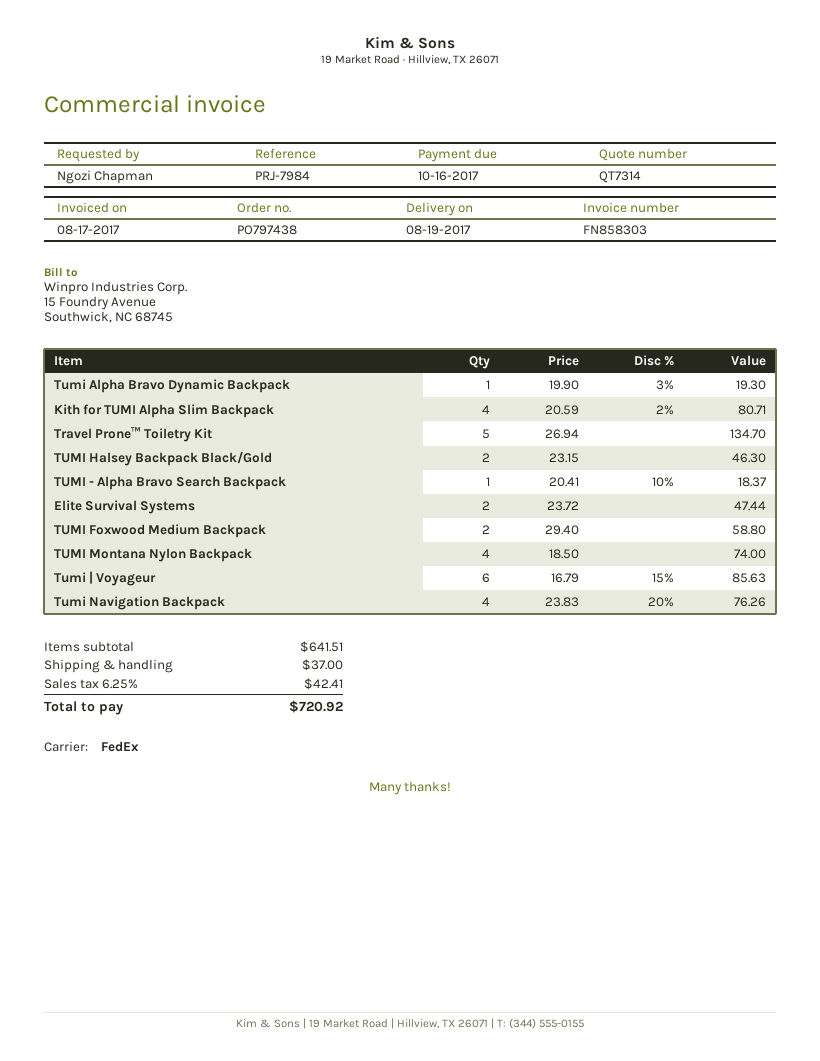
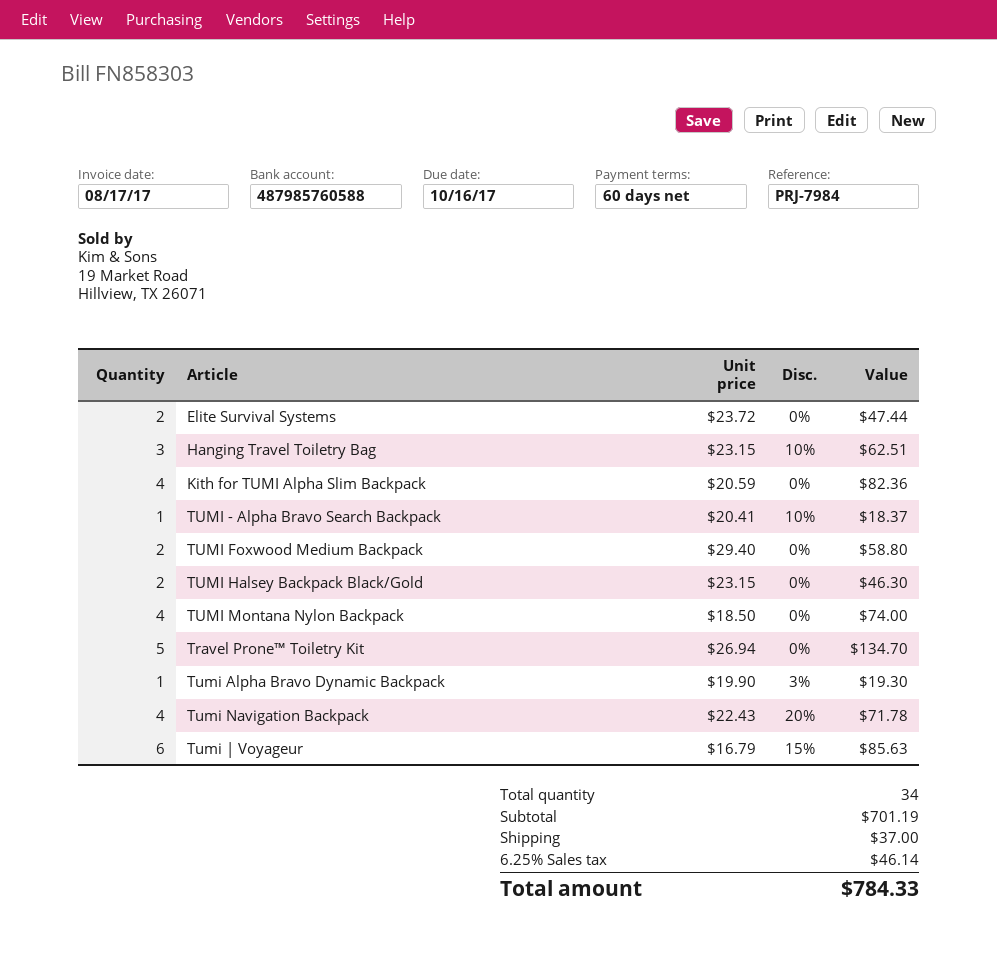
Kith for TUMI Alpha Slim Backpack: 4 x 20.59 - 2% = 80.71 -> 4 x 20.59 = 82.36
Tumi Navigation Backpack: 4 x 23.83 - 20% = 76.26 -> 4 x 22.43 - 20% = 71.78
Hanging Travel Toiletry Bag: none -> 3 x 23.15 - 10% = 62.51
subtotal: 641.51 -> 701.19
tax: 6.25% = 42.41 -> 6.25% = 46.14
total: 720.92 -> 784.33

